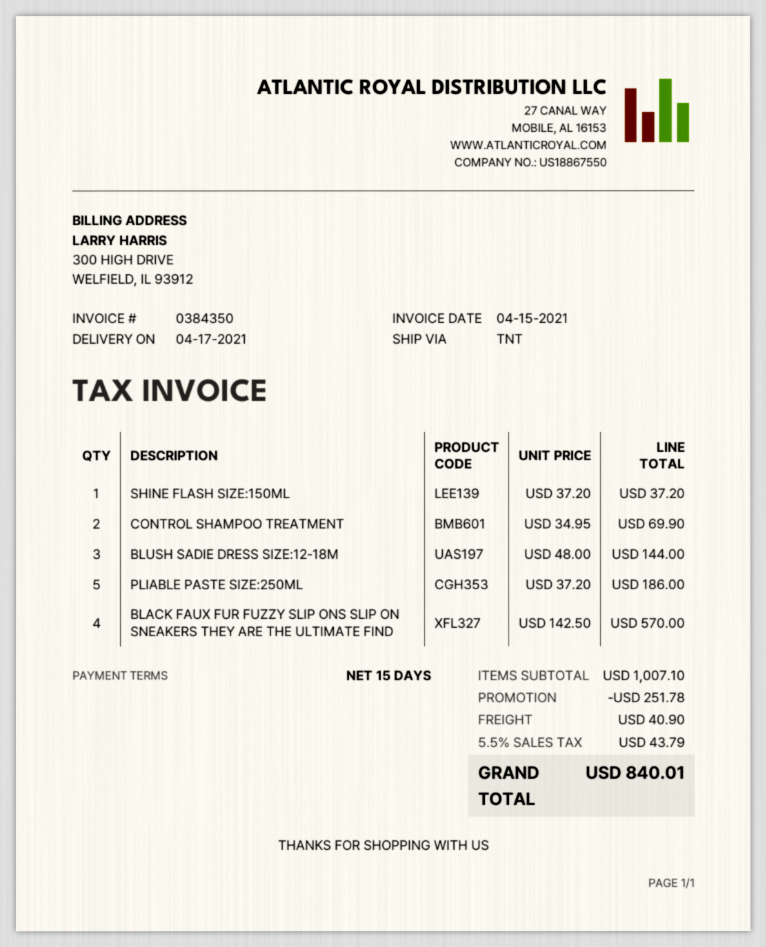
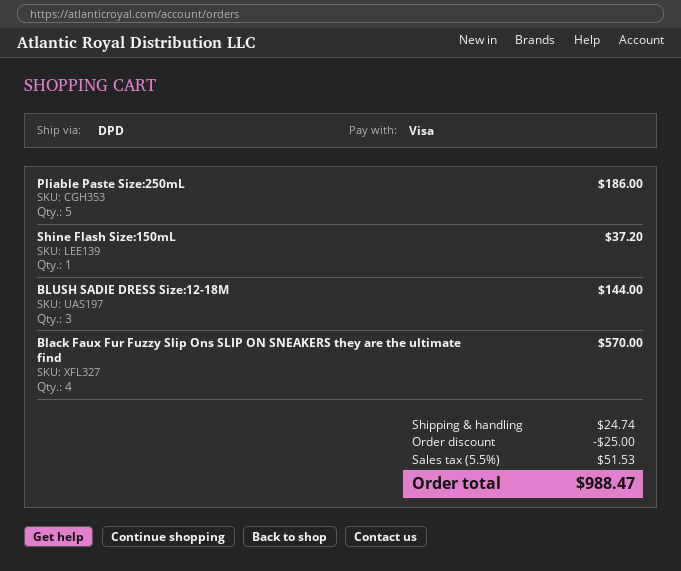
shipping method: TNT -> DPD
CONTROL SHAMPOO TREATMENT: 2 for 69.90 -> none
discount: 251.78 -> 25.00
shipping: 40.90 -> 24.74
tax: 5.5% = 43.79 -> 5.5% = 51.53
total: 840.01 -> 988.47

